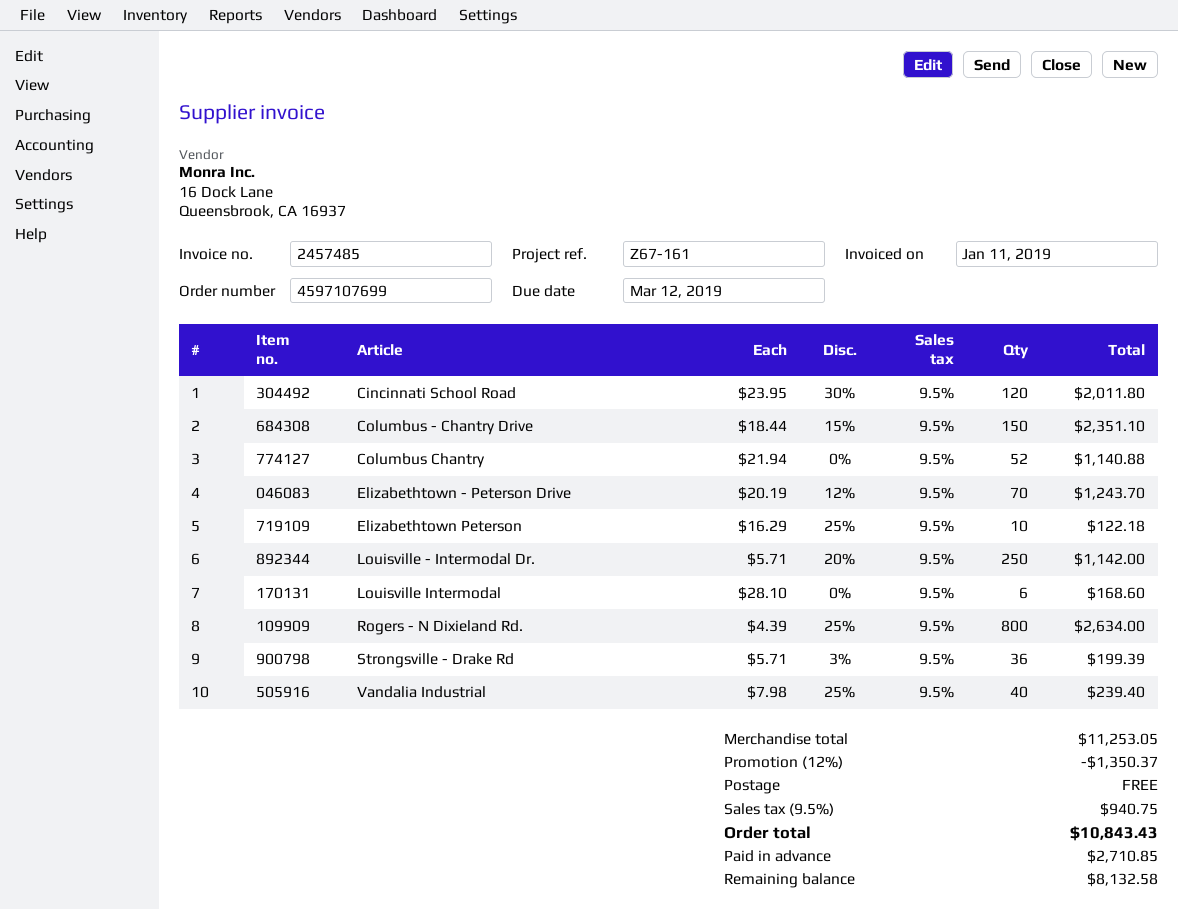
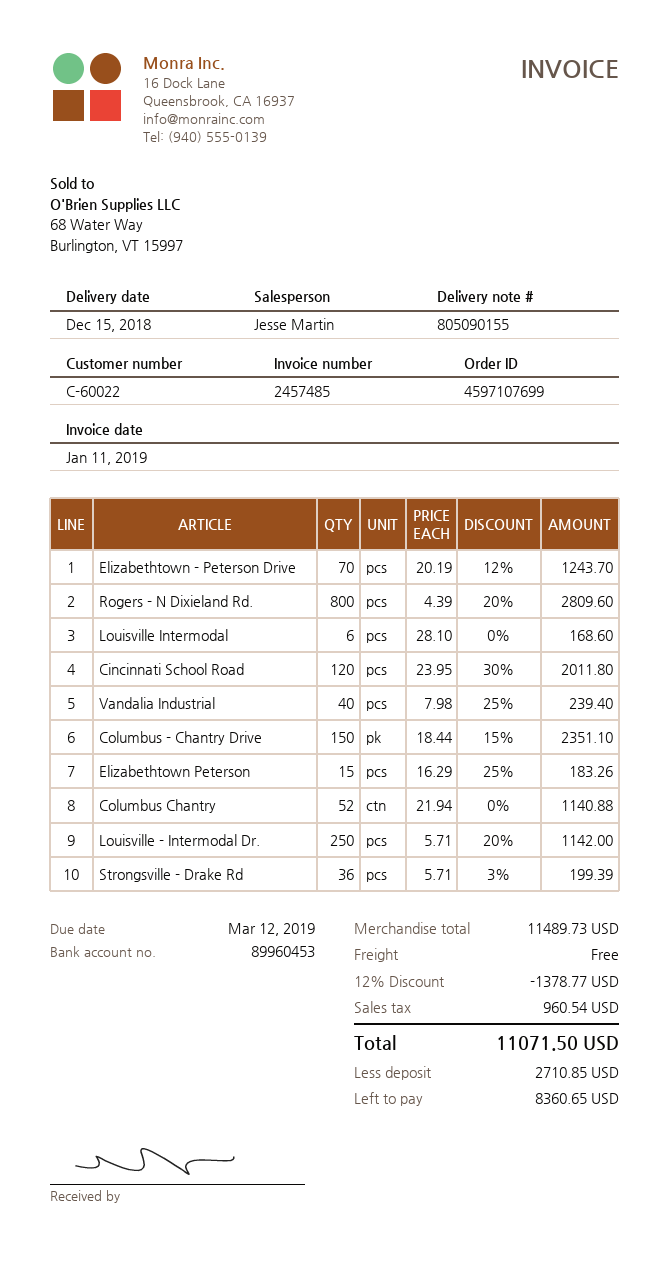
Elizabethtown Peterson: 10 x 16.29 - 25% = 122.18 -> 15 x 16.29 - 25% = 183.26
Rogers - N Dixieland Rd.: 800 x 4.39 - 25% = 2634.00 -> 800 x 4.39 - 20% = 2809.60
subtotal: 11253.05 -> 11489.73
discount: 12% = 1350.37 -> 12% = 1378.77
tax: 940.75 -> 960.54
total: 10843.43 -> 11071.50
balance: 8132.58 -> 8360.65

